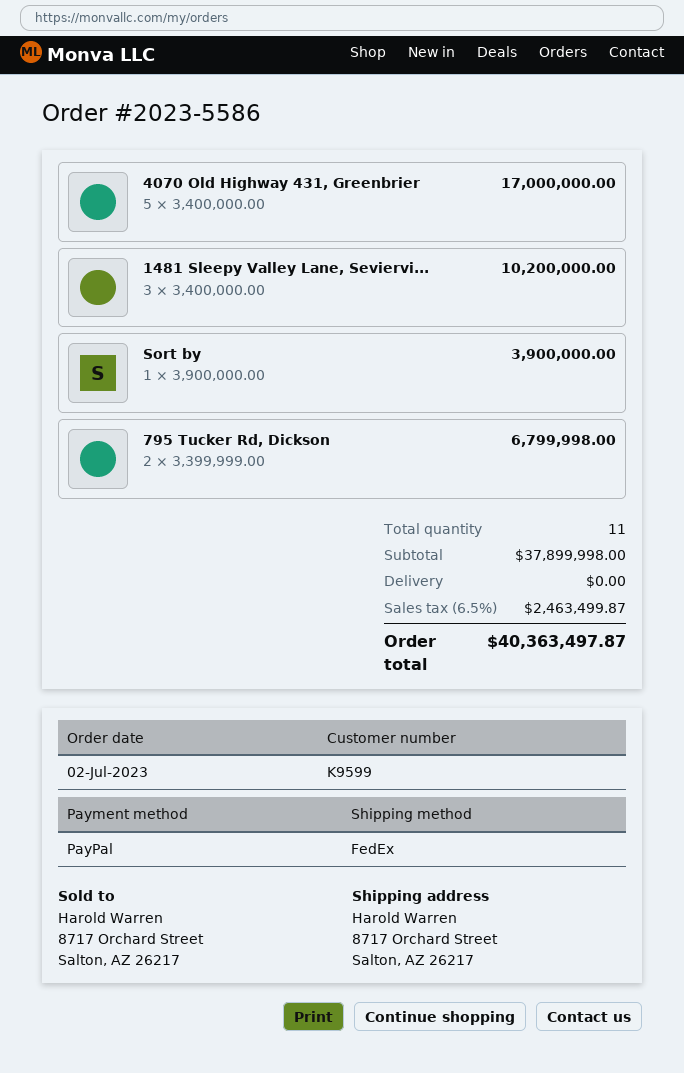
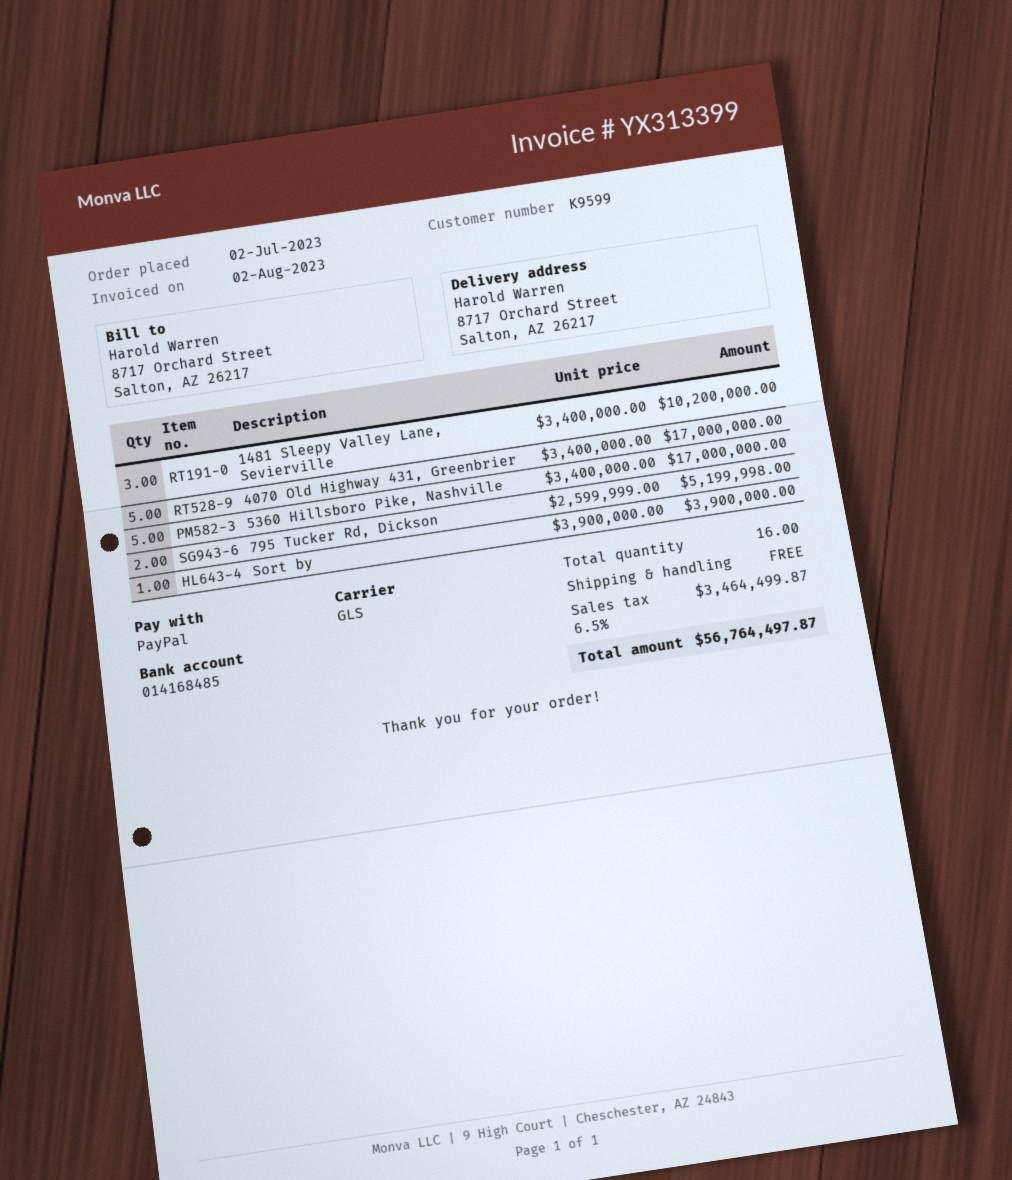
shipping method: FedEx -> GLS
795 Tucker Rd, Dickson: 2 x 3399999.00 = 6799998.00 -> 2 x 2599999.00 = 5199998.00
5360 Hillsboro Pike, Nashville: none -> 5 x 3400000.00 = 17000000.00
total quantity: 11 -> 16
tax: 6.5% = 2463499.87 -> 6.5% = 3464499.87
total: 40363497.87 -> 56764497.87

